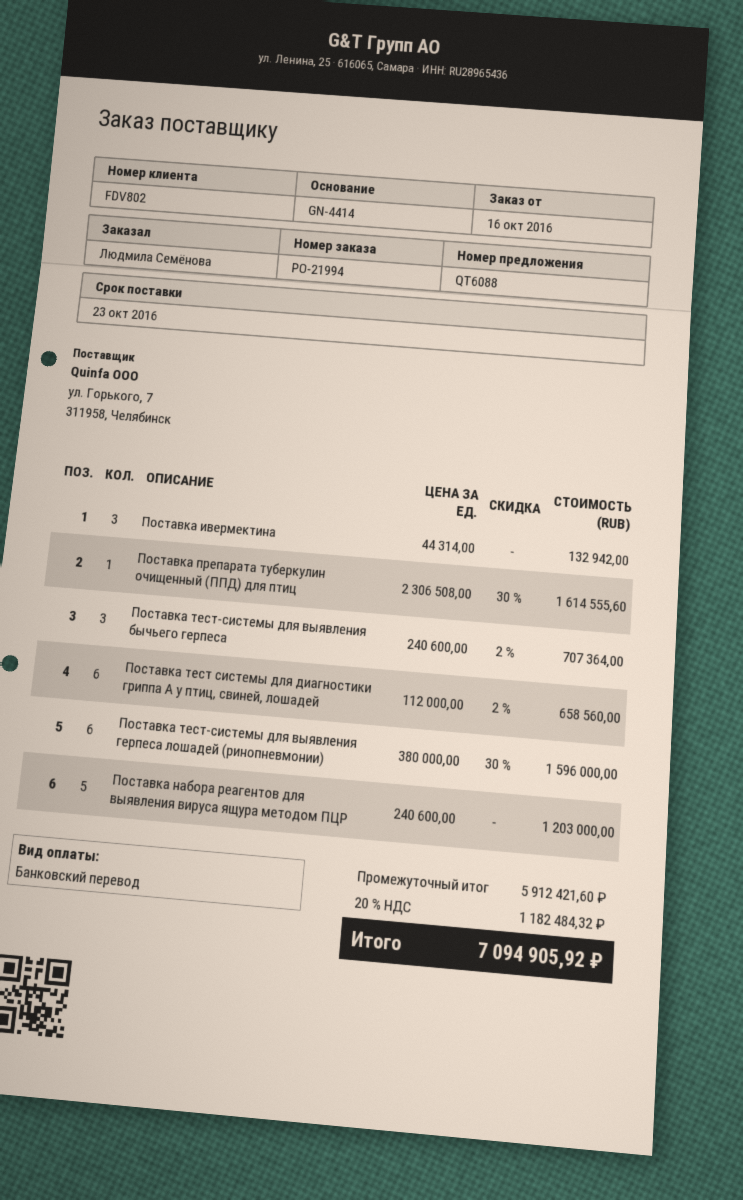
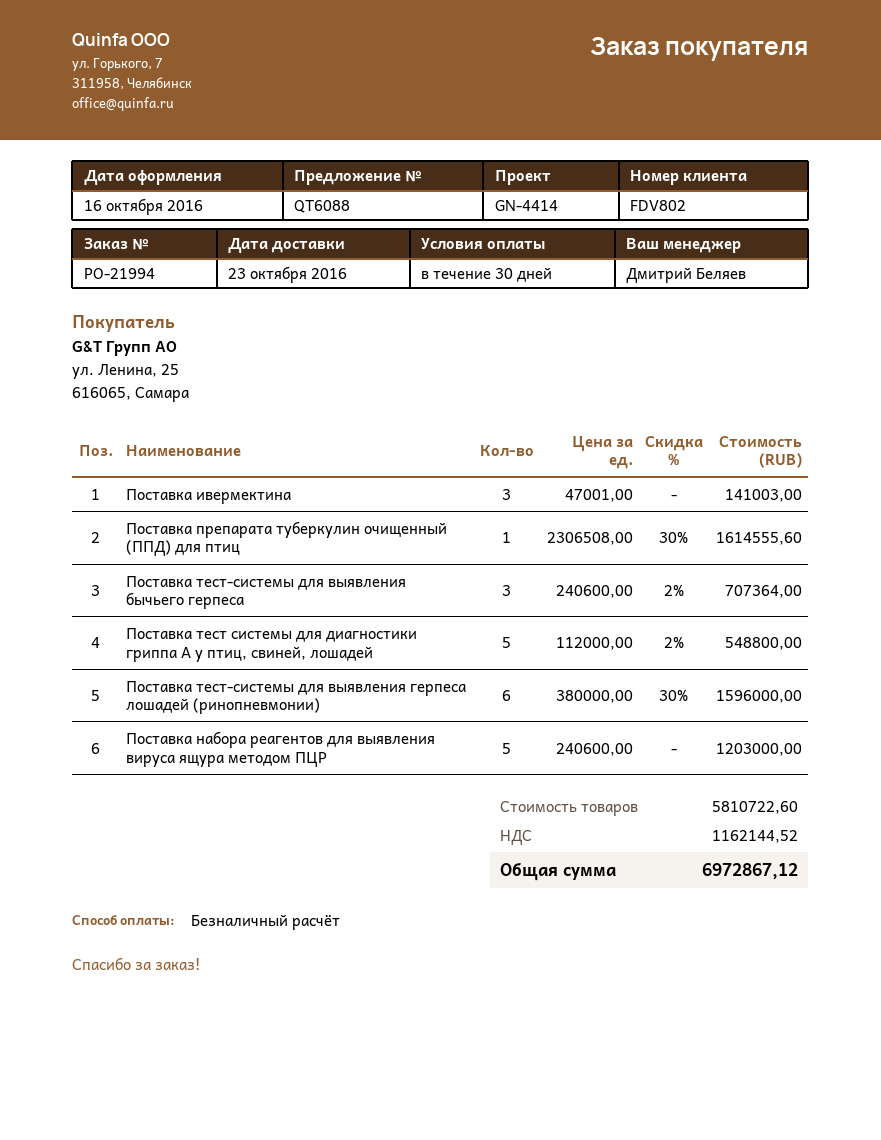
Поставка ивермектина: 3 x 44314.00 = 132942.00 -> 3 x 47001.00 = 141003.00
Поставка тест системы для диагностики гриппа А у птиц, свиней, лошадей: 6 x 112000.00 - 2% = 658560.00 -> 5 x 112000.00 - 2% = 548800.00
subtotal: 5912421.60 -> 5810722.60
tax: 1182484.32 -> 1162144.52
total: 7094905.92 -> 6972867.12

